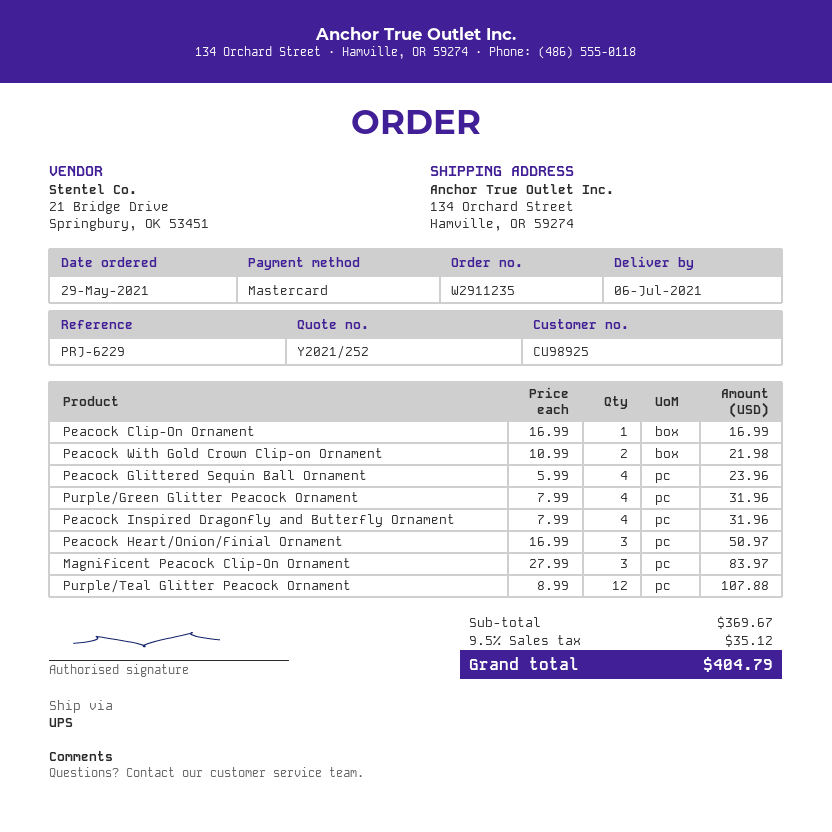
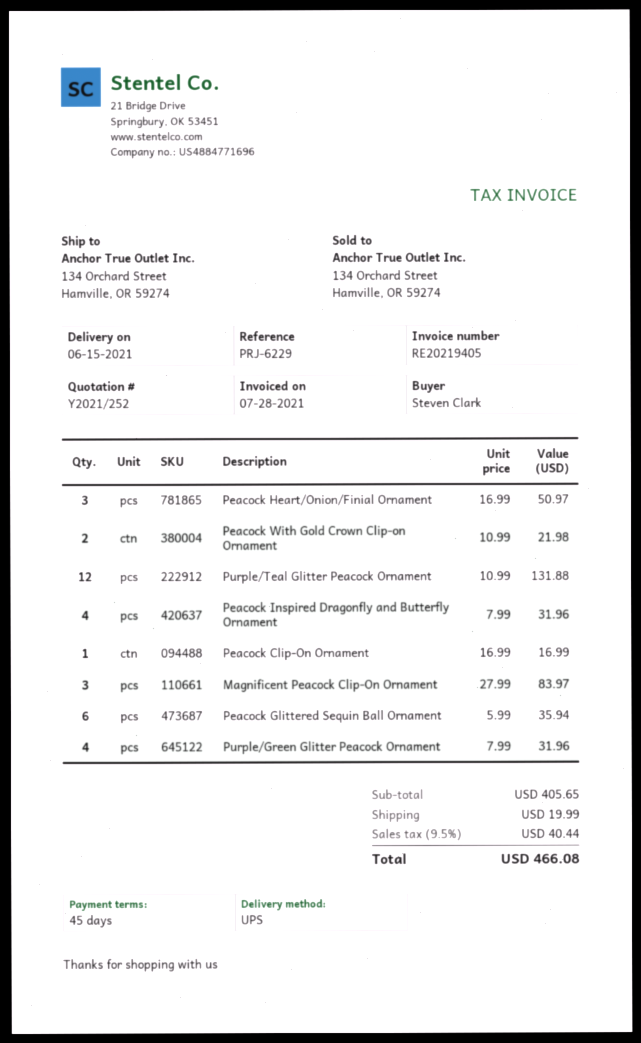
delivery date: 2021-07-06 -> 2021-06-15
Peacock Glittered Sequin Ball Ornament: 4 x 5.99 = 23.96 -> 6 x 5.99 = 35.94
Purple/Teal Glitter Peacock Ornament: 12 x 8.99 = 107.88 -> 12 x 10.99 = 131.88
subtotal: 369.67 -> 405.65
shipping: none -> 19.99
tax: 9.5% = 35.12 -> 9.5% = 40.44
total: 404.79 -> 466.08

